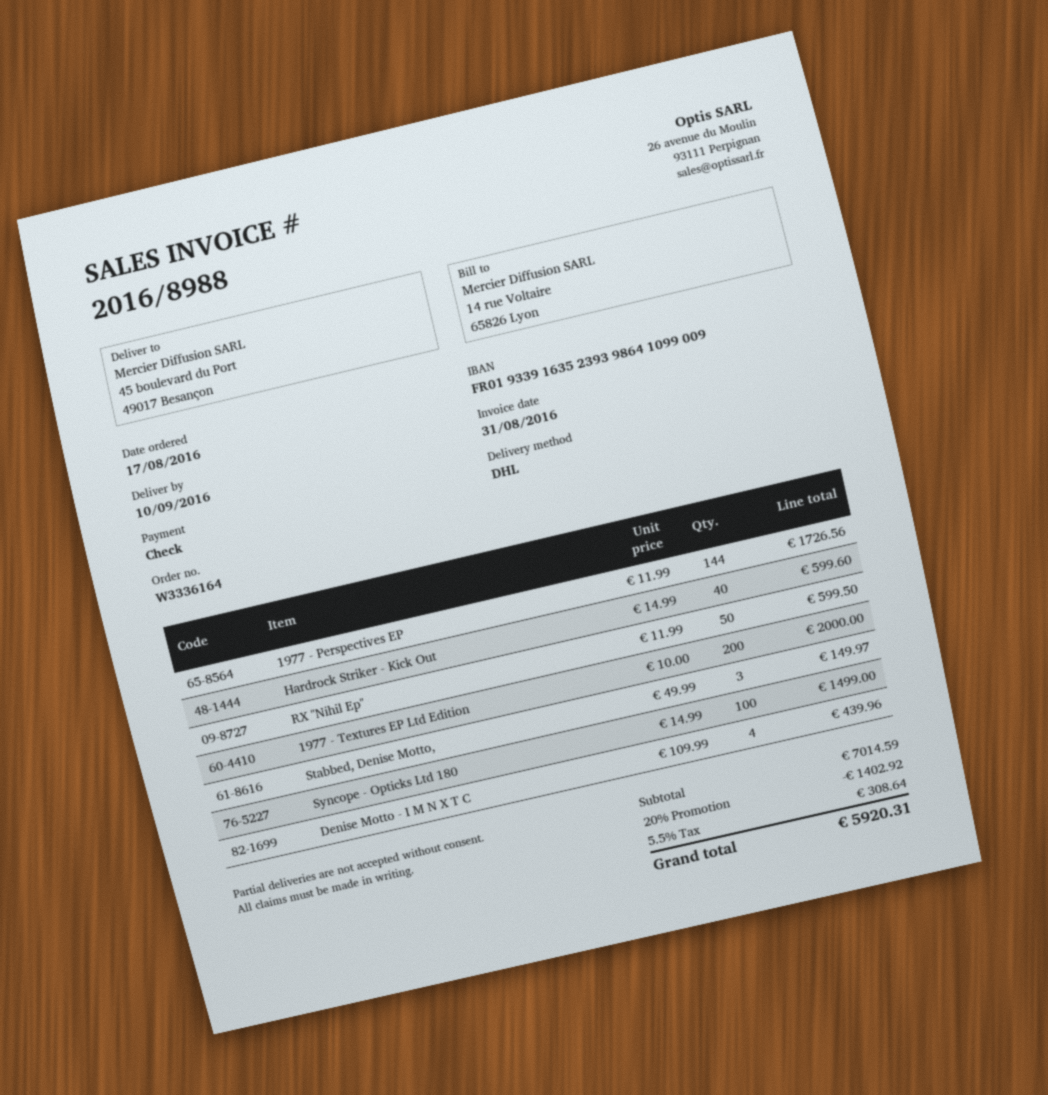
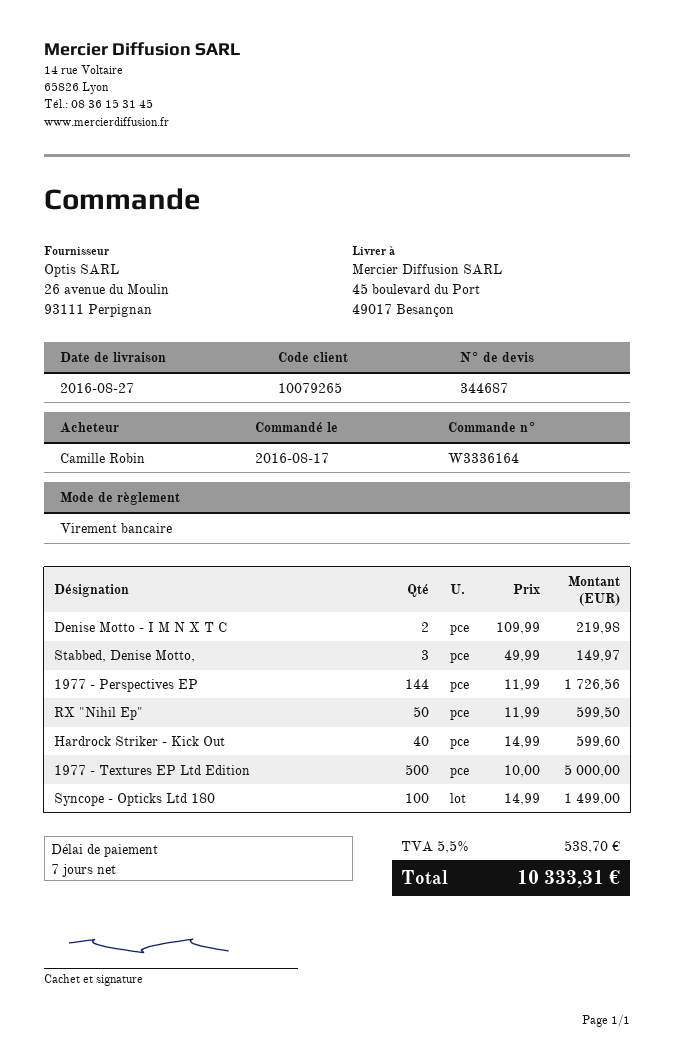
delivery date: 2016-09-10 -> 2016-08-27
payment method: cheque -> bank transfer
1977 - Textures EP Ltd Edition: 200 x 10.00 = 2000.00 -> 500 x 10.00 = 5000.00
Denise Motto - I M N X T C: 4 x 109.99 = 439.96 -> 2 x 109.99 = 219.98
discount: 20% = 1402.92 -> none
tax: 5.5% = 308.64 -> 5.5% = 538.70
total: 5920.31 -> 10333.31

